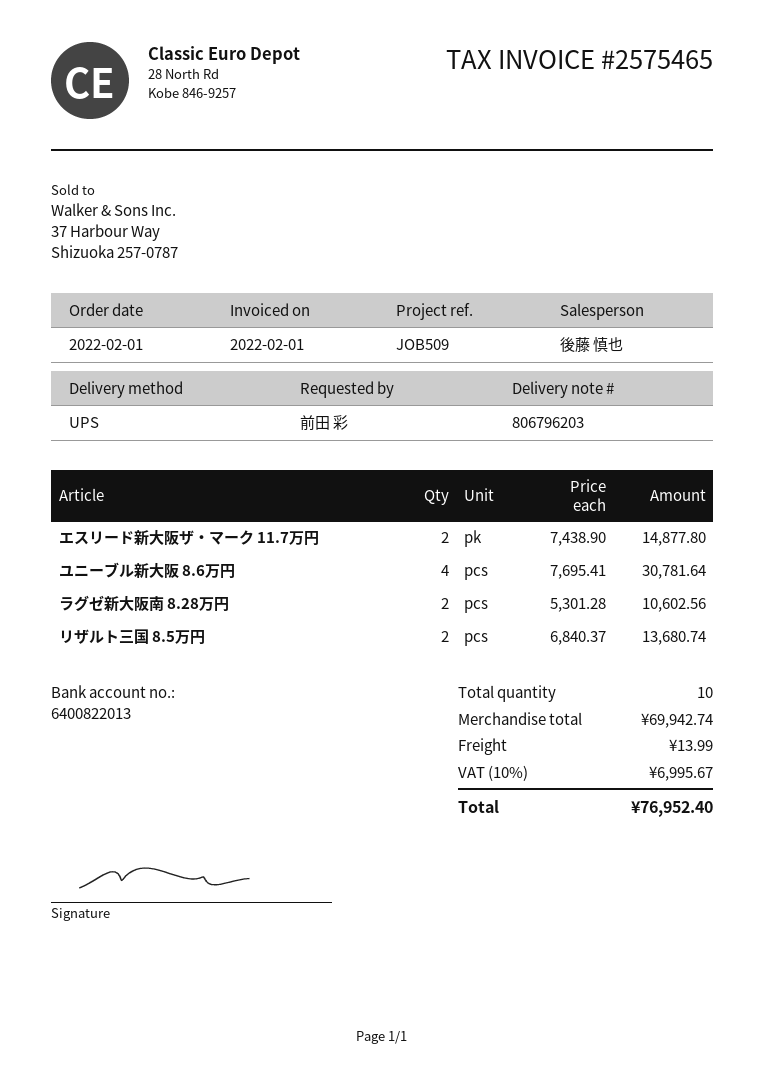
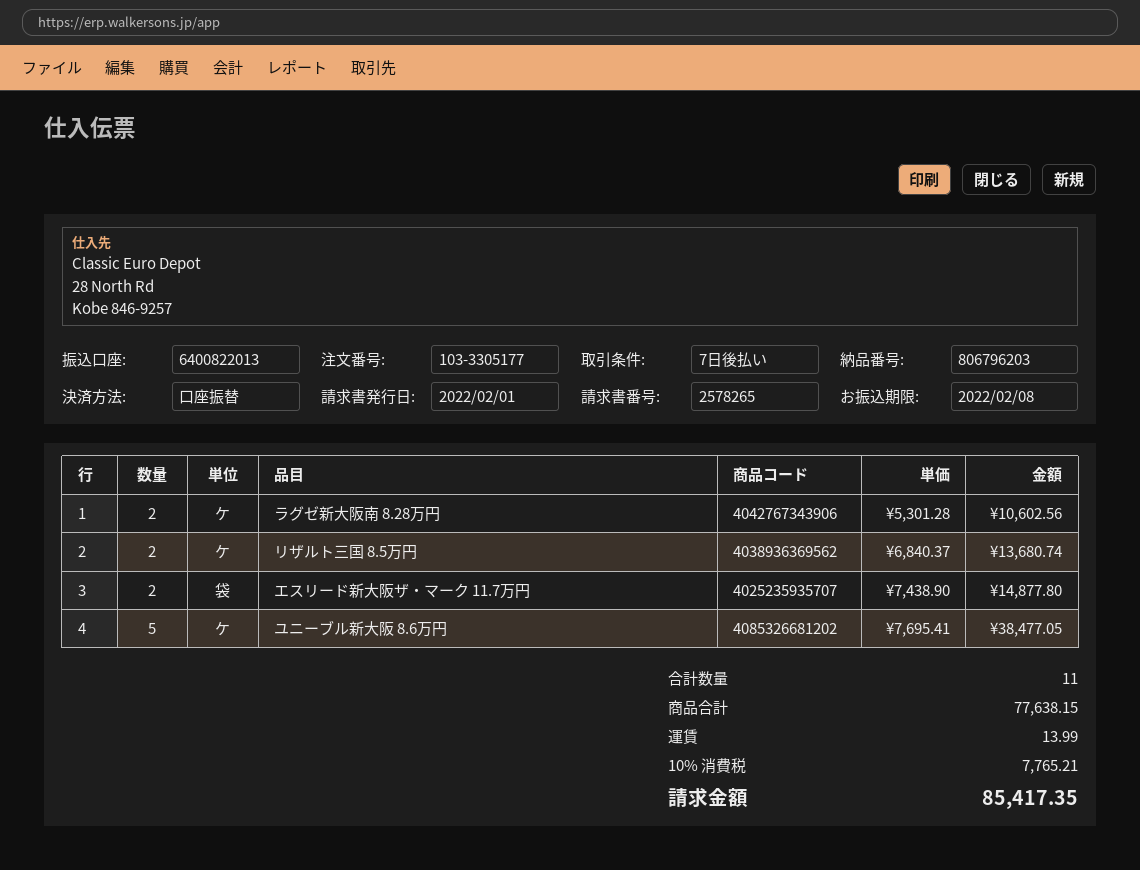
invoice number: 2575465 -> 2578265
ユニーブル新大阪 8.6万円: 4 x 7695.41 = 30781.64 -> 5 x 7695.41 = 38477.05
total quantity: 10 -> 11
subtotal: 69942.74 -> 77638.15
tax: 10% = 6995.67 -> 10% = 7765.21
total: 76952.40 -> 85417.35

